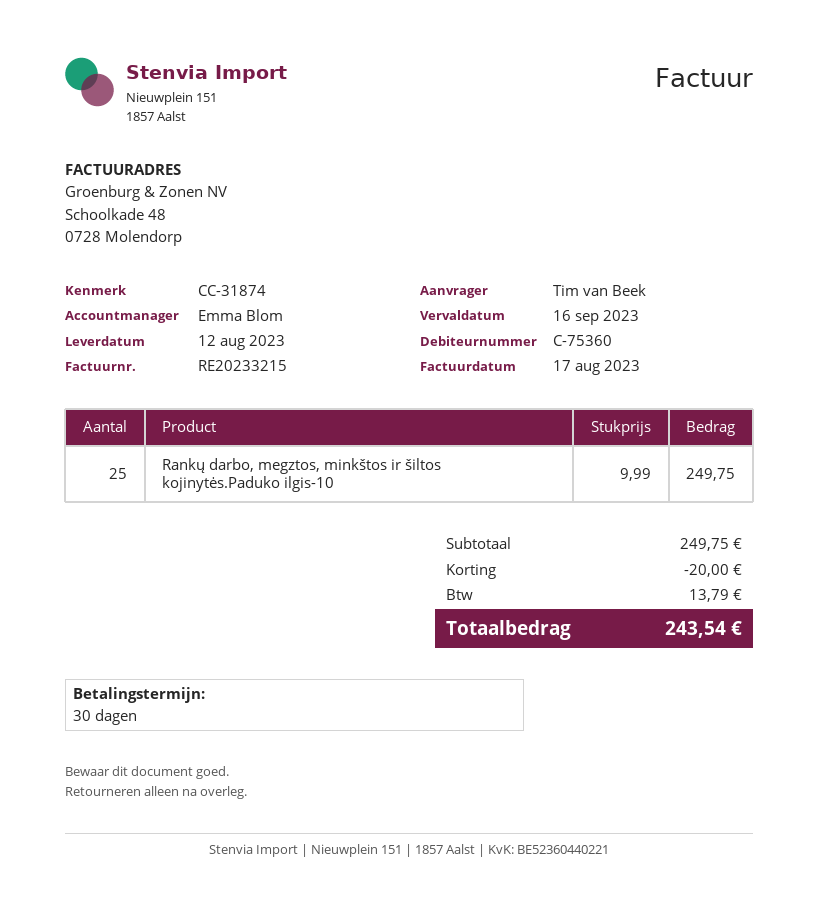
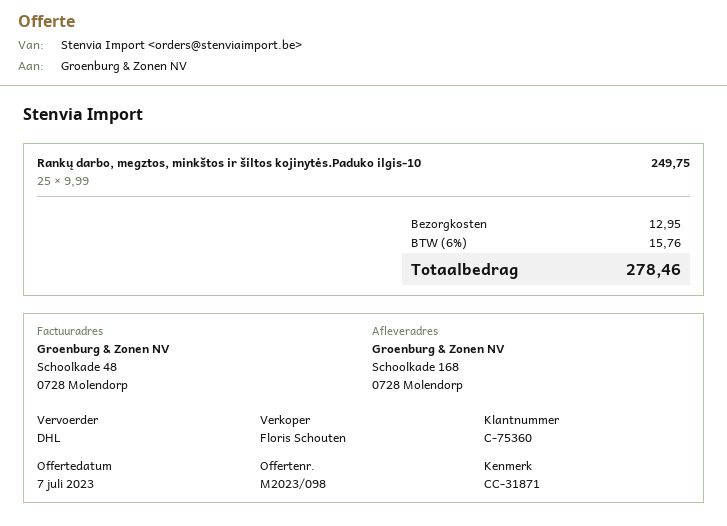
reference: CC-31874 -> CC-31871
sales rep: Emma Blom -> Floris Schouten
discount: 20.00 -> none
shipping: none -> 12.95
tax: 13.79 -> 15.76
total: 243.54 -> 278.46

